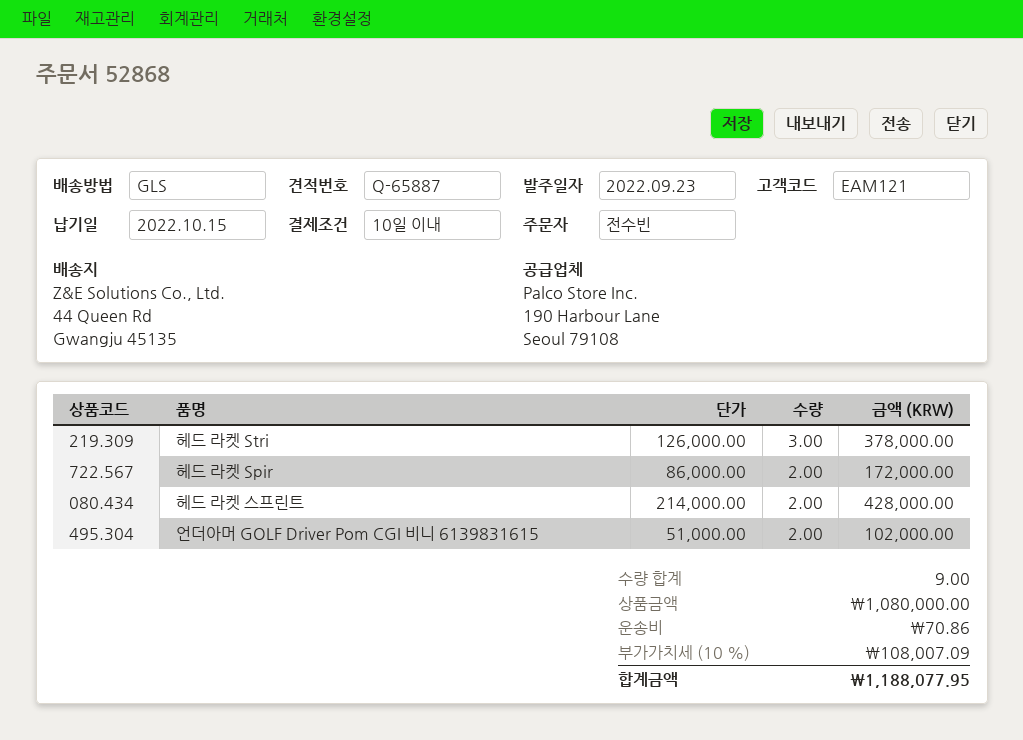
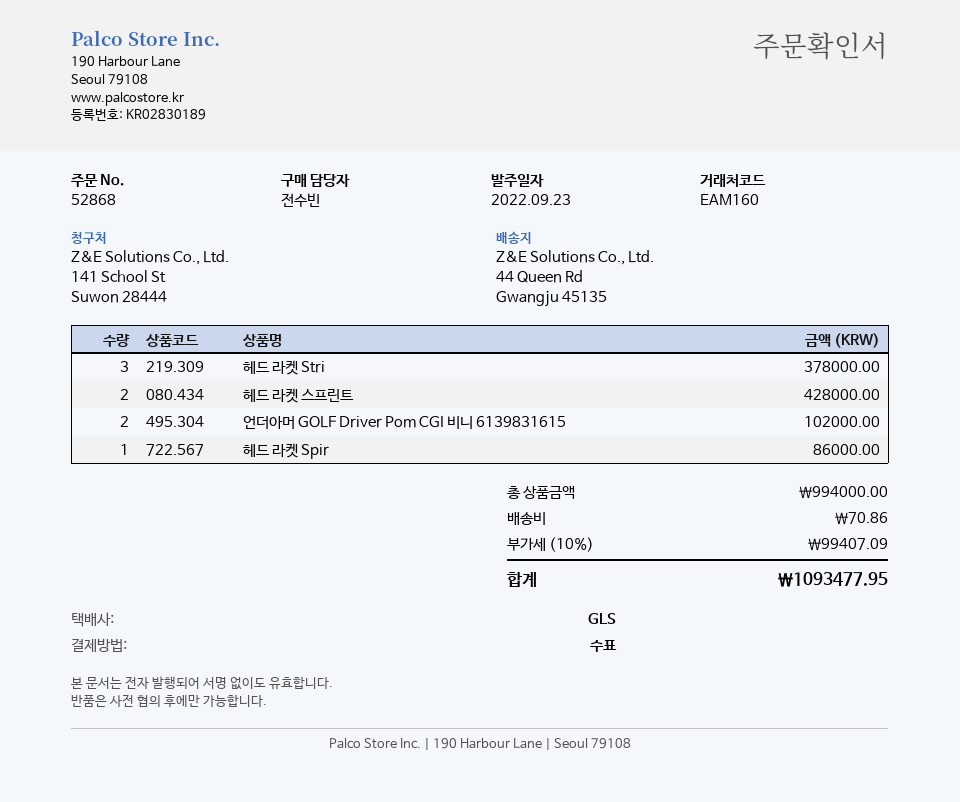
customer number: EAM121 -> EAM160
헤드 라켓 Spir: 2 for 172000.00 -> 1 for 86000.00
subtotal: 1080000.00 -> 994000.00
tax: 10% = 108007.09 -> 10% = 99407.09
total: 1188077.95 -> 1093477.95

